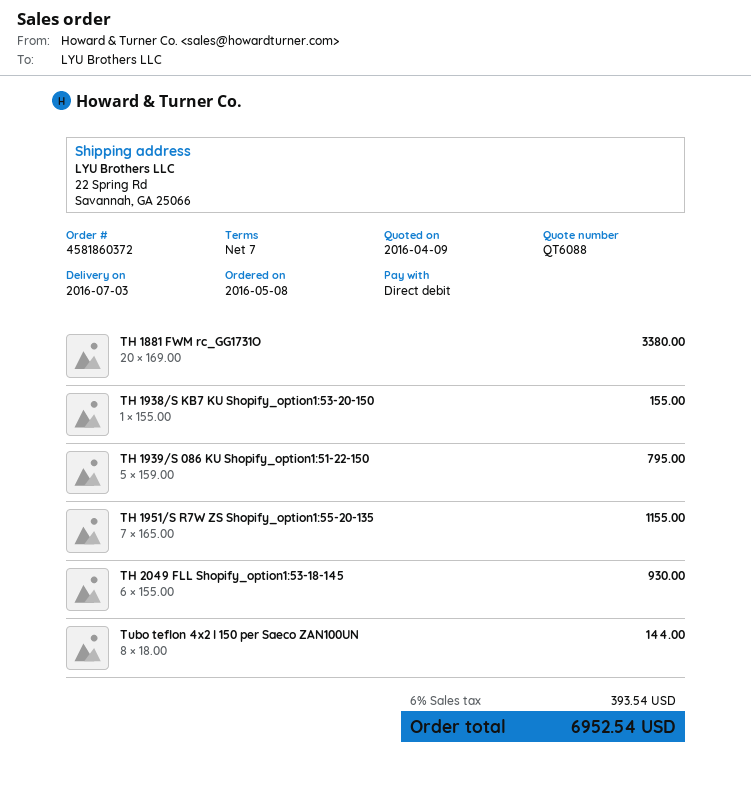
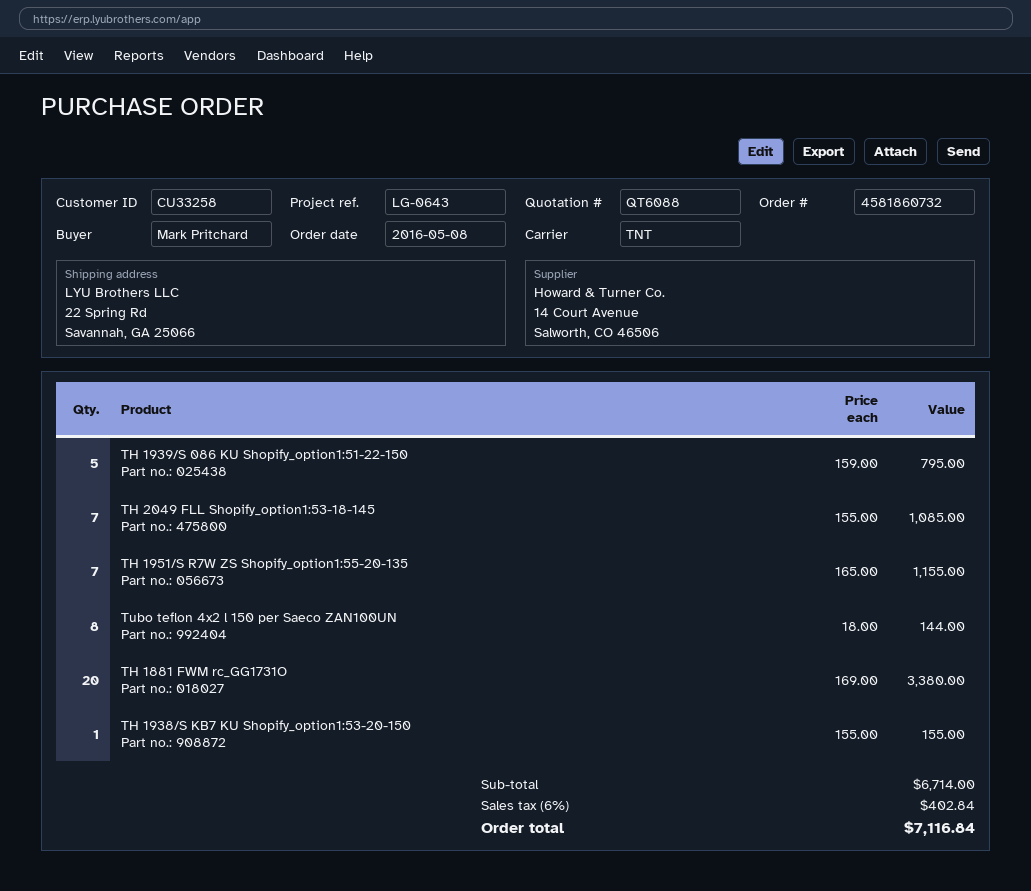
order number: 4581860372 -> 4581860732
TH 2049 FLL Shopify_option1:53-18-145: 6 x 155.00 = 930.00 -> 7 x 155.00 = 1085.00
tax: 6% = 393.54 -> 6% = 402.84
total: 6952.54 -> 7116.84

